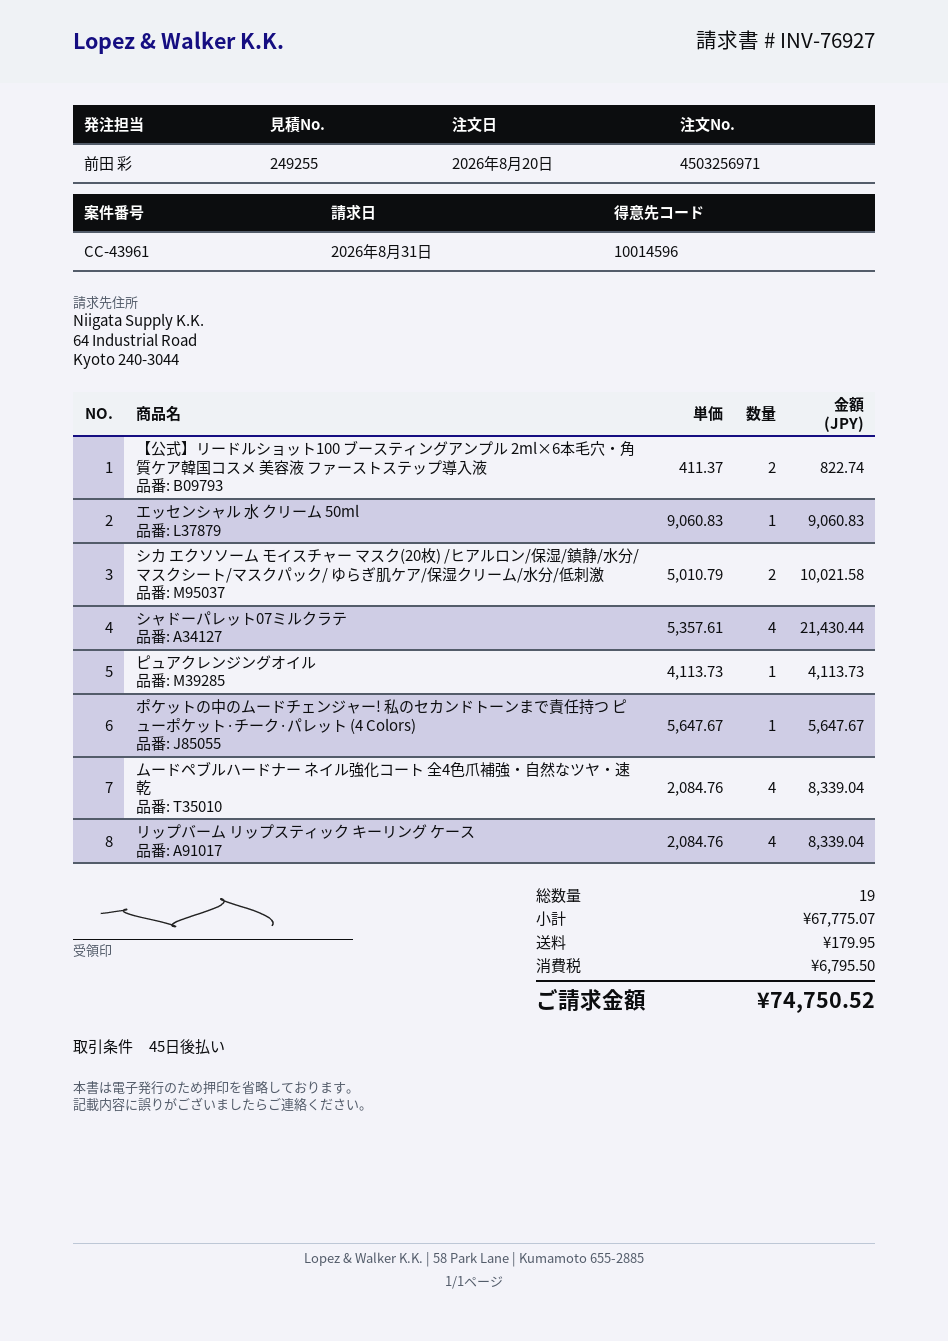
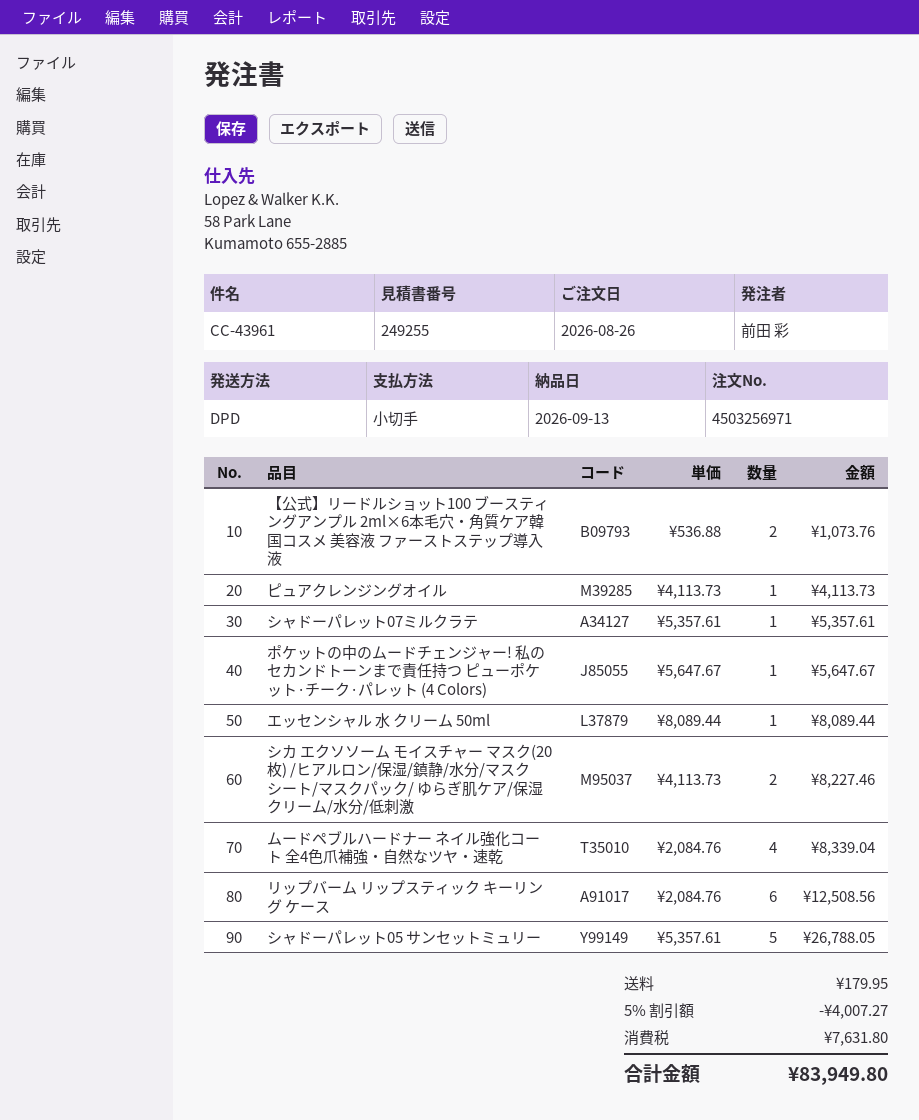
order date: 2026-08-20 -> 2026-08-26
【公式】リードルショット100 ブースティングアンプル 2ml×6本毛穴・角質ケア韓国コスメ 美容液 ファーストステップ導入液: 2 x 411.37 = 822.74 -> 2 x 536.88 = 1073.76
エッセンシャル 水 クリーム 50ml: 1 x 9060.83 = 9060.83 -> 1 x 8089.44 = 8089.44
シカ エクソソーム モイスチャー マスク(20枚) /ヒアルロン/保湿/鎮静/水分/マスクシート/マスクパック/ ゆらぎ肌ケア/保湿クリーム/水分/低刺激: 2 x 5010.79 = 10021.58 -> 2 x 4113.73 = 8227.46
シャドーパレット07ミルクラテ: 4 x 5357.61 = 21430.44 -> 1 x 5357.61 = 5357.61
リップバーム リップスティック キーリング ケース: 4 x 2084.76 = 8339.04 -> 6 x 2084.76 = 12508.56
シャドーパレット05 サンセットミュリー: none -> 5 x 5357.61 = 26788.05
discount: none -> 5% = 4007.27
tax: 6795.50 -> 7631.80
total: 74750.52 -> 83949.80

